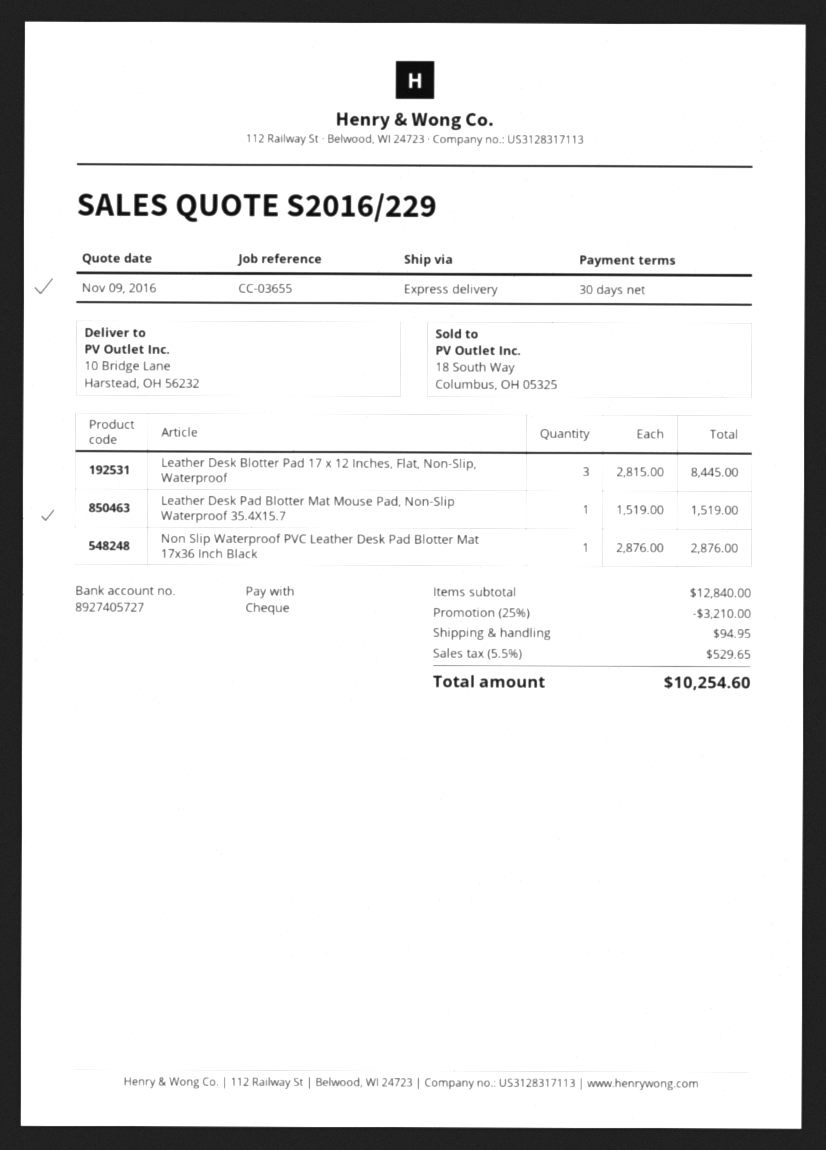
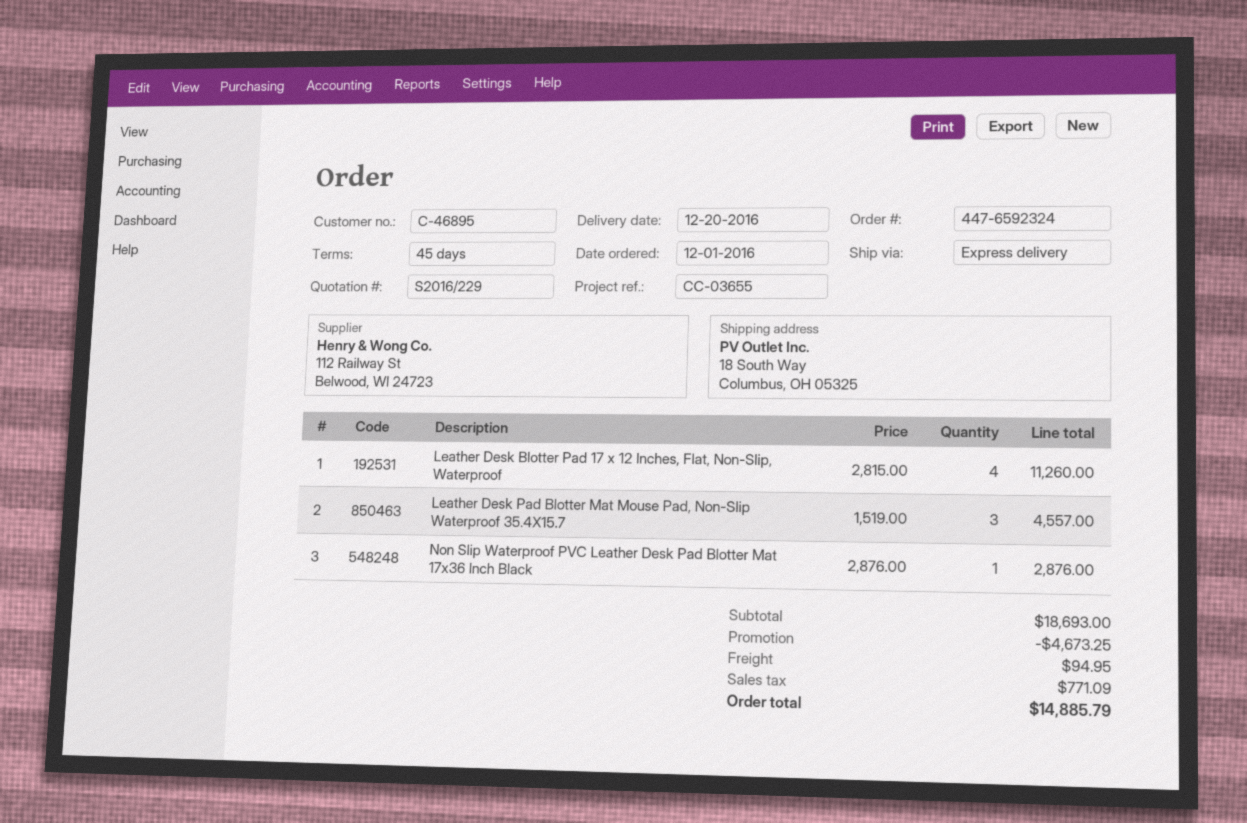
payment terms: 30 days -> 45 days
ship to: 10 Bridge Lane, Harstead, OH 56232 -> 18 South Way, Columbus, OH 05325
Leather Desk Blotter Pad 17 x 12 Inches, Flat, Non-Slip, Waterproof: 3 x 2815.00 = 8445.00 -> 4 x 2815.00 = 11260.00
Leather Desk Pad Blotter Mat Mouse Pad, Non-Slip Waterproof 35.4X15.7: 1 x 1519.00 = 1519.00 -> 3 x 1519.00 = 4557.00
subtotal: 12840.00 -> 18693.00
discount: 3210.00 -> 4673.25
tax: 529.65 -> 771.09
total: 10254.60 -> 14885.79

